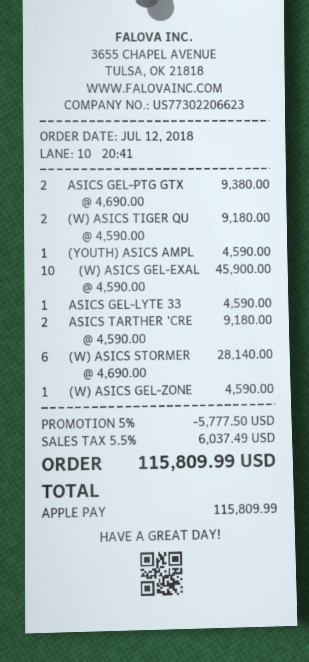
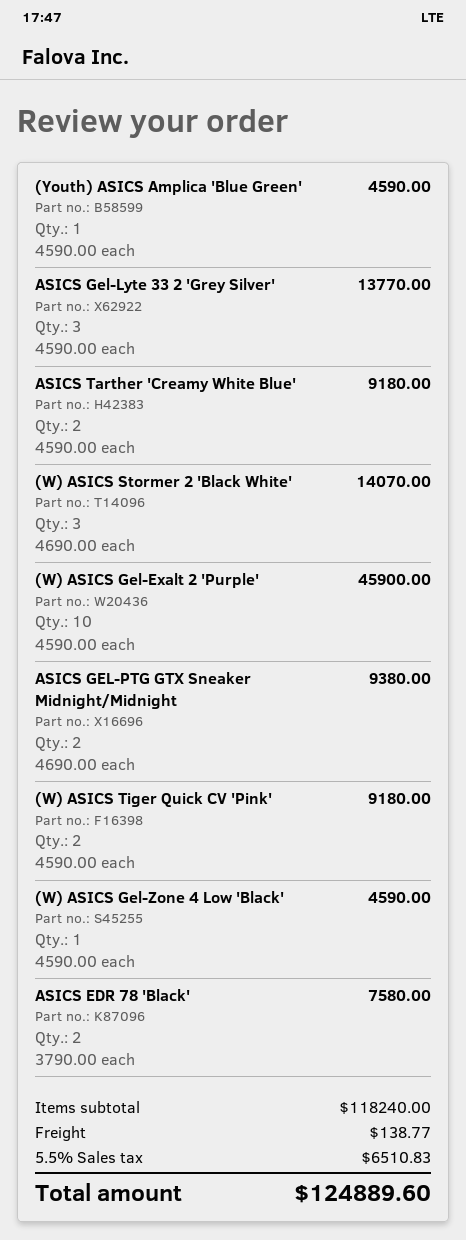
ASICS GEL-LYTE 33: 1 x 4590.00 = 4590.00 -> 3 x 4590.00 = 13770.00
(W) ASICS STORMER: 6 x 4690.00 = 28140.00 -> 3 x 4690.00 = 14070.00
ASICS EDR 78 'Black': none -> 2 x 3790.00 = 7580.00
discount: 5% = 5777.50 -> none
shipping: none -> 138.77
tax: 5.5% = 6037.49 -> 5.5% = 6510.83
total: 115809.99 -> 124889.60

